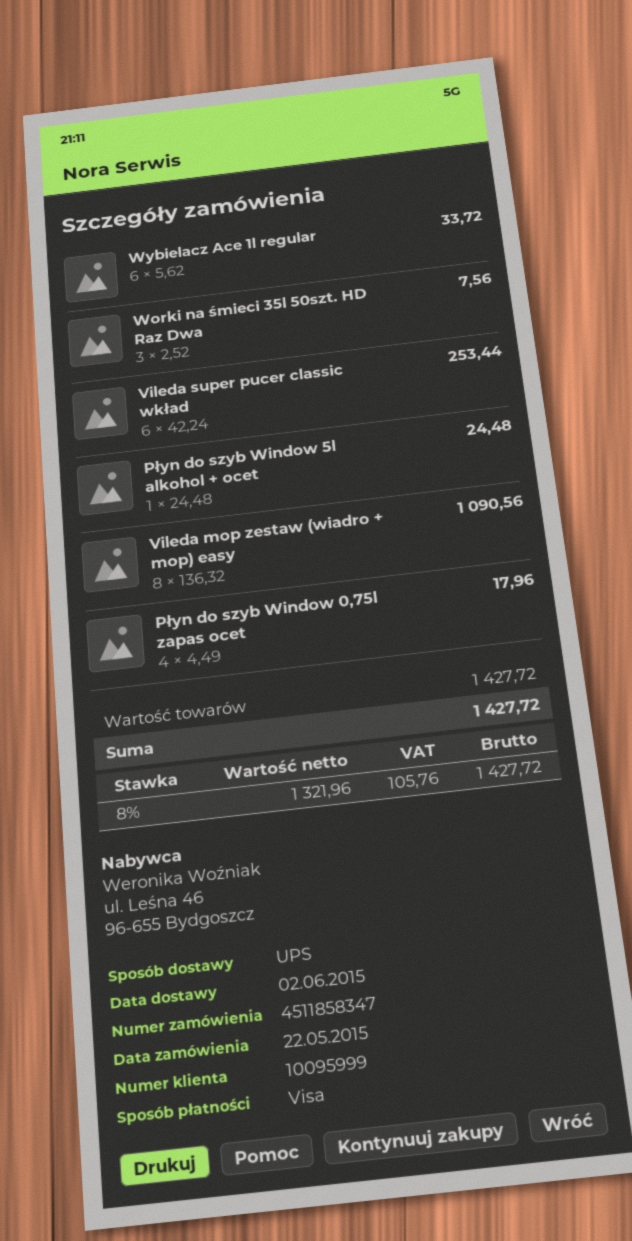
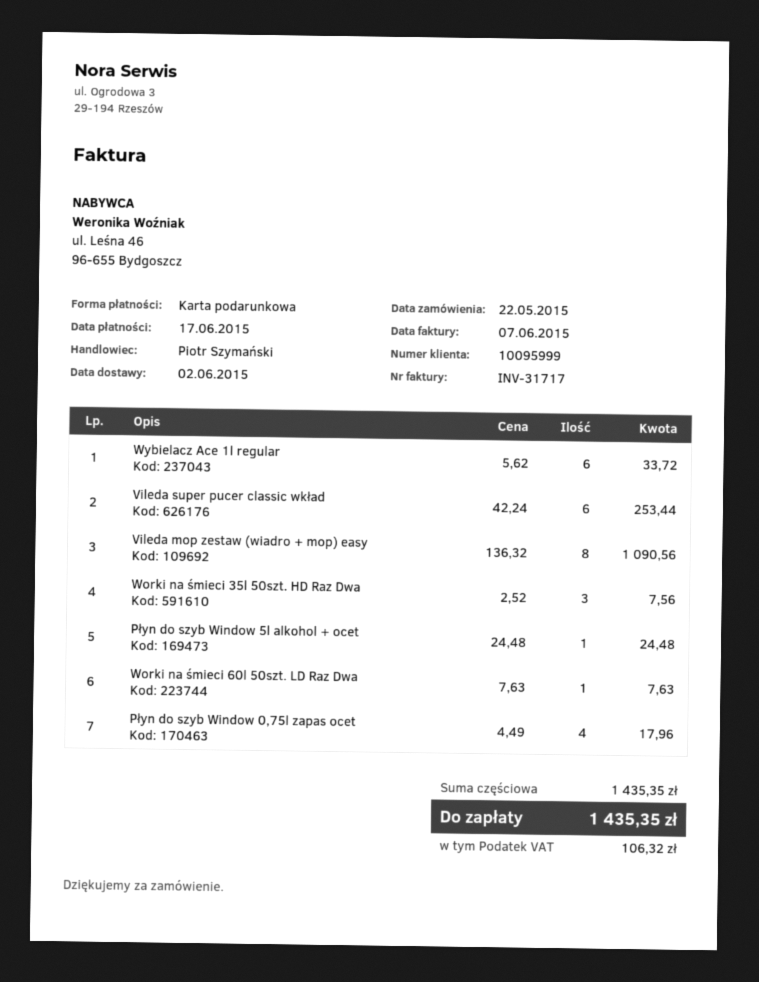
payment method: Visa -> gift card
Worki na śmieci 60l 50szt. LD Raz Dwa: none -> 1 x 7.63 = 7.63
subtotal: 1427.72 -> 1435.35
tax: 105.76 -> 106.32
total: 1427.72 -> 1435.35

